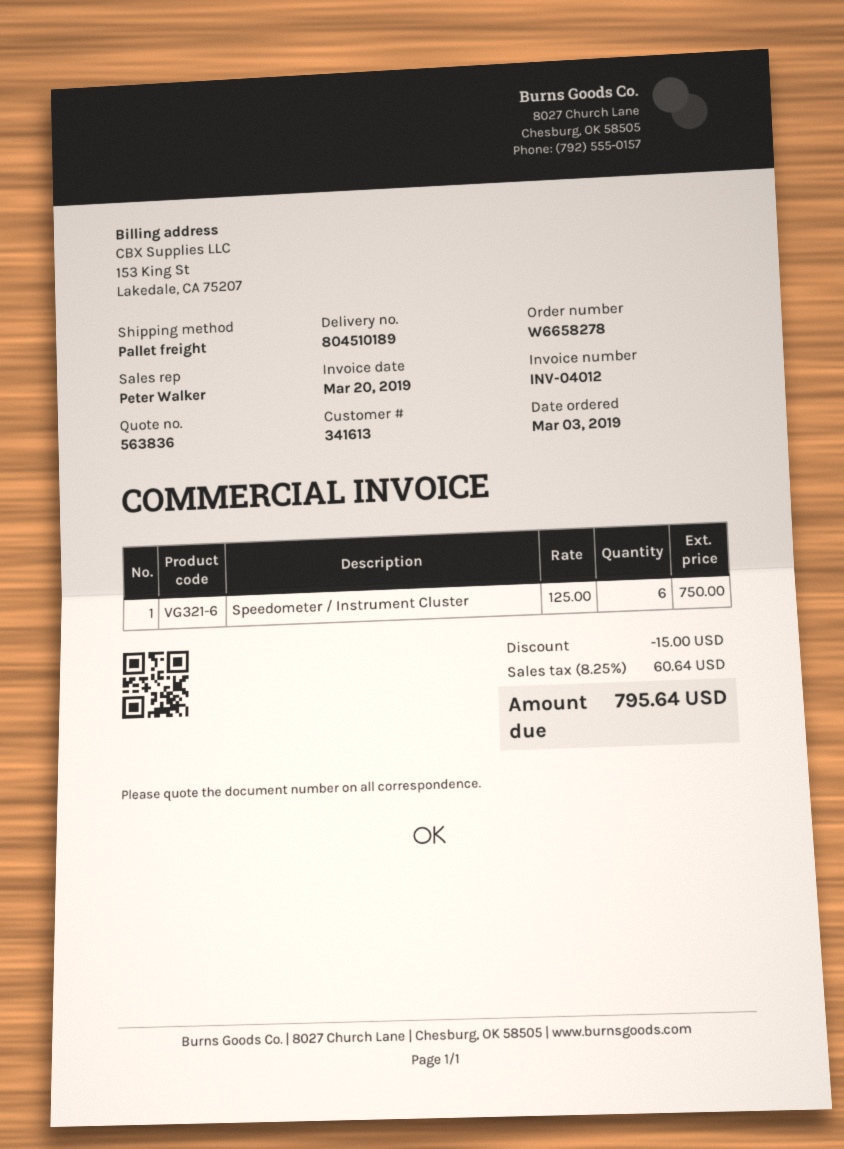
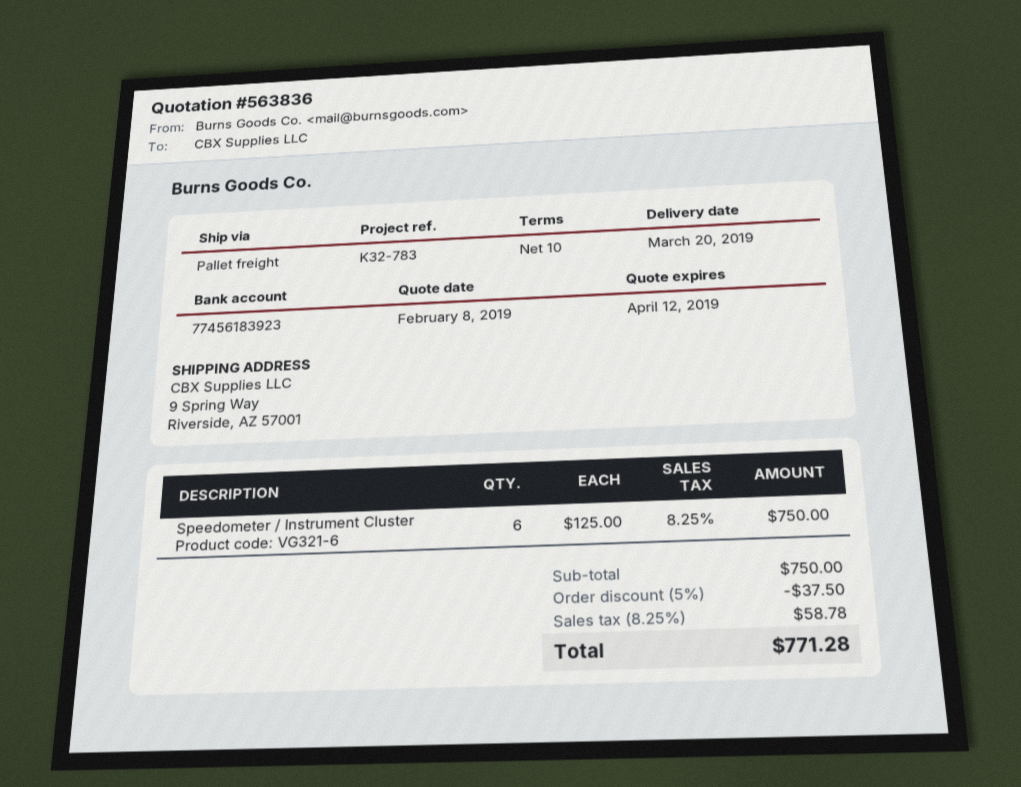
discount: 15.00 -> 37.50
tax: 8.25% = 60.64 -> 8.25% = 58.78
total: 795.64 -> 771.28

